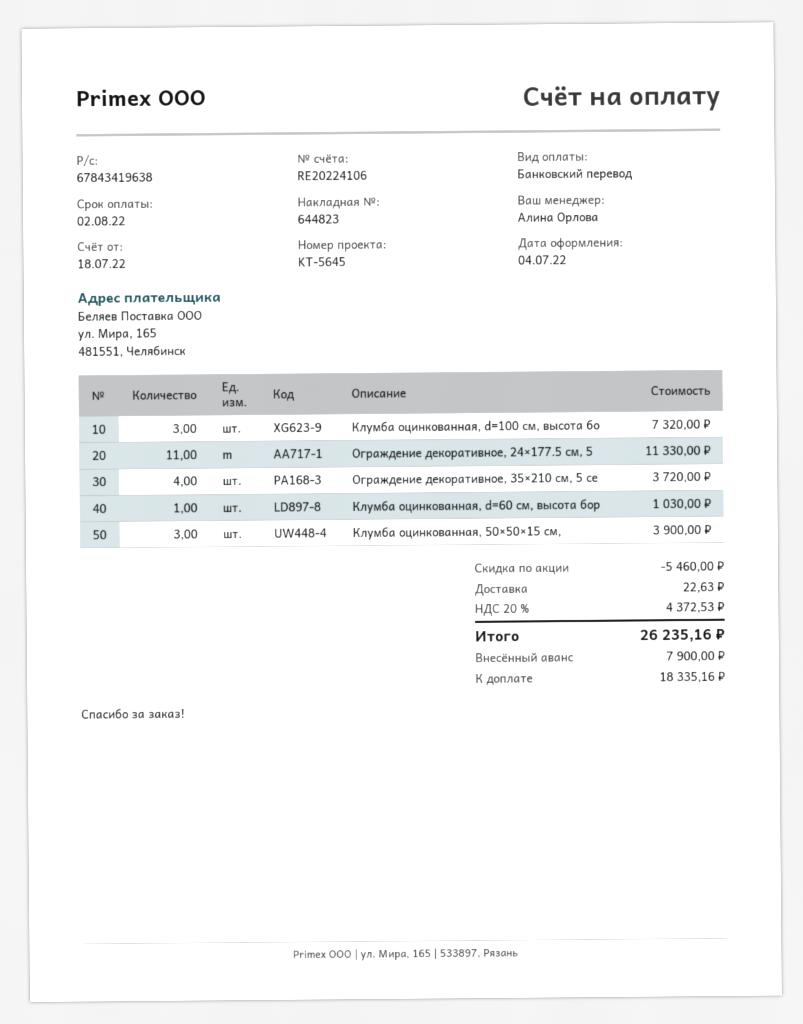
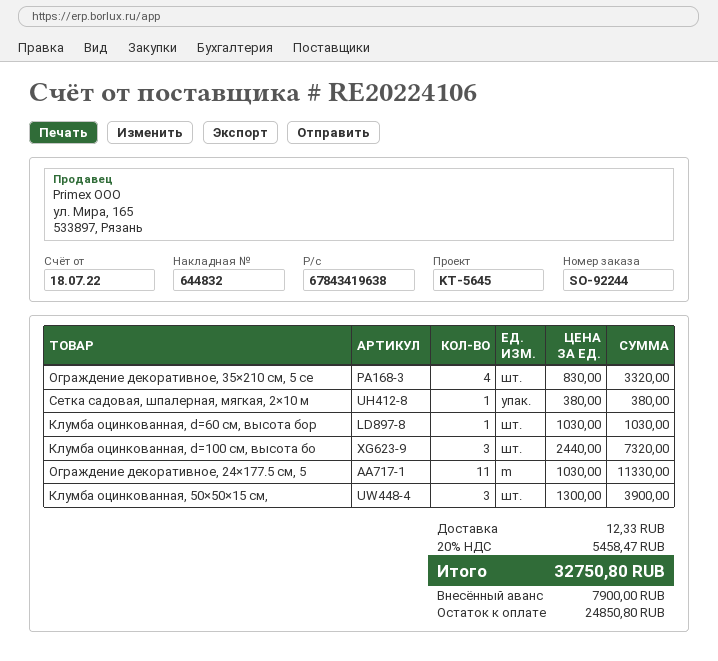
delivery note number: 644823 -> 644832
Ограждение декоративное, 35×210 см, 5 се: 4 for 3720.00 -> 4 for 3320.00
Сетка садовая, шпалерная, мягкая, 2×10 м: none -> 1 for 380.00
discount: 5460.00 -> none
shipping: 22.63 -> 12.33
tax: 20% = 4372.53 -> 20% = 5458.47
total: 26235.16 -> 32750.80
balance: 18335.16 -> 24850.80

